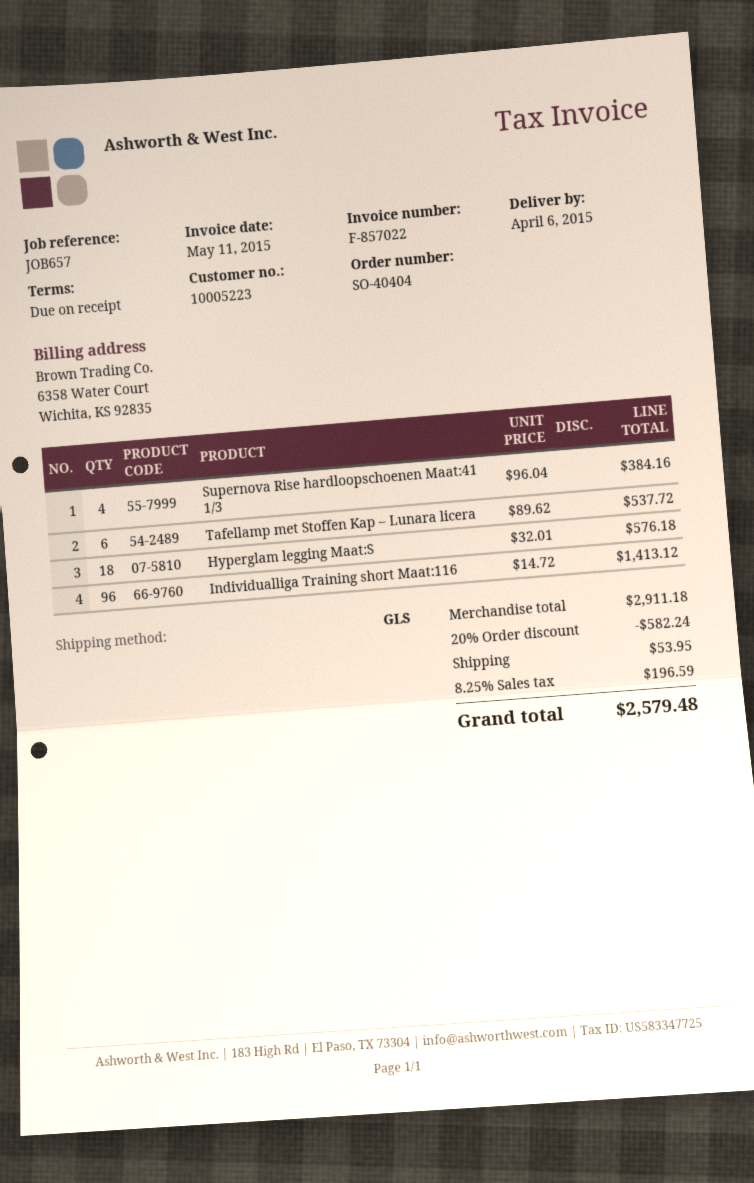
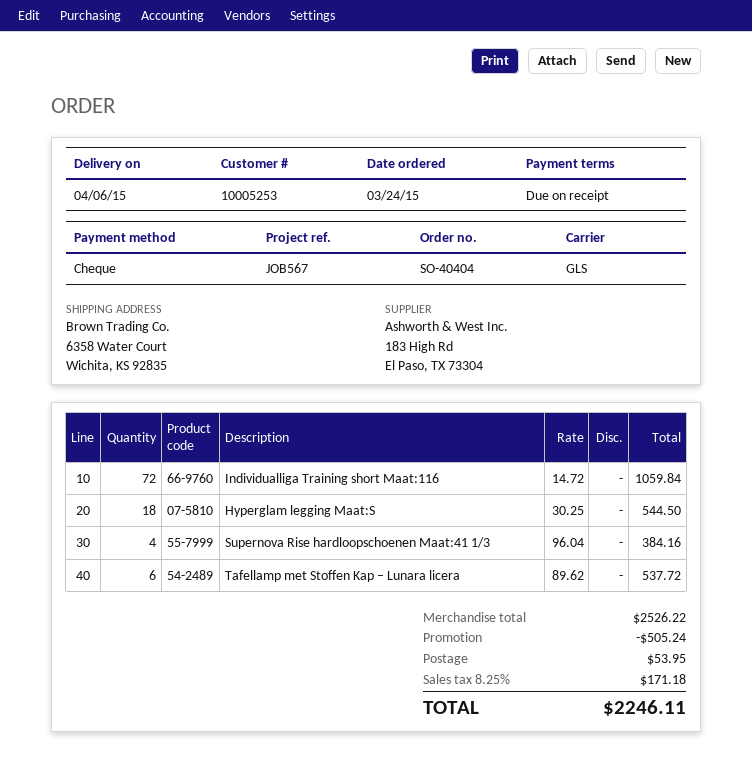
customer number: 10005223 -> 10005253
reference: JOB657 -> JOB567
Hyperglam legging Maat:S: 18 x 32.01 = 576.18 -> 18 x 30.25 = 544.50
Individualliga Training short Maat:116: 96 x 14.72 = 1413.12 -> 72 x 14.72 = 1059.84
subtotal: 2911.18 -> 2526.22
discount: 582.24 -> 505.24
tax: 8.25% = 196.59 -> 8.25% = 171.18
total: 2579.48 -> 2246.11

